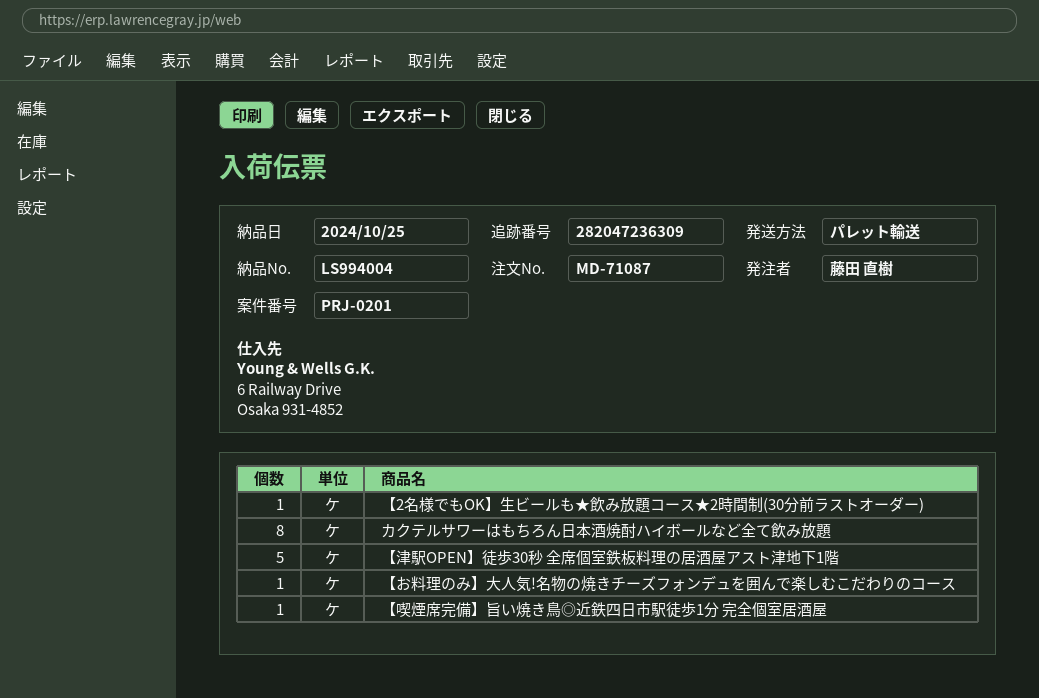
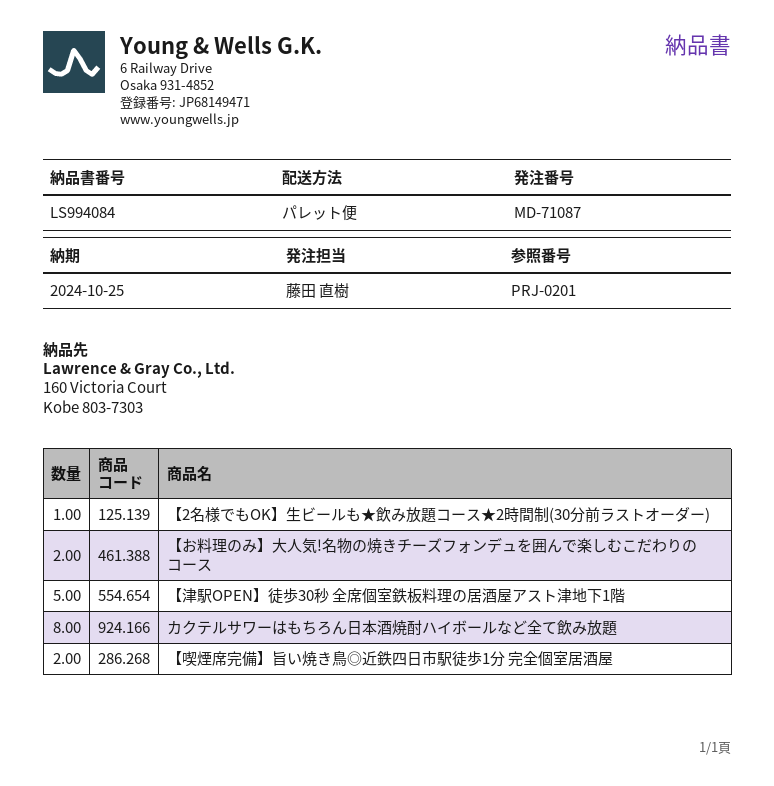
delivery note number: LS994004 -> LS994084
【お料理のみ】大人気!名物の焼きチーズフォンデュを囲んで楽しむこだわりのコース: 1 -> 2
【喫煙席完備】旨い焼き鳥◎近鉄四日市駅徒歩1分 完全個室居酒屋: 1 -> 2

